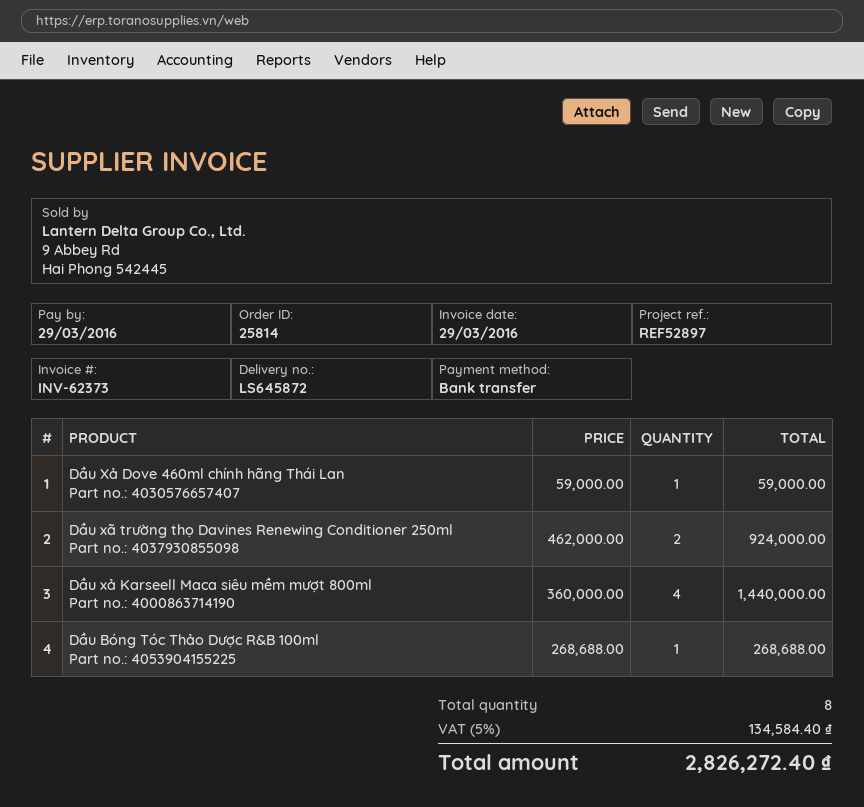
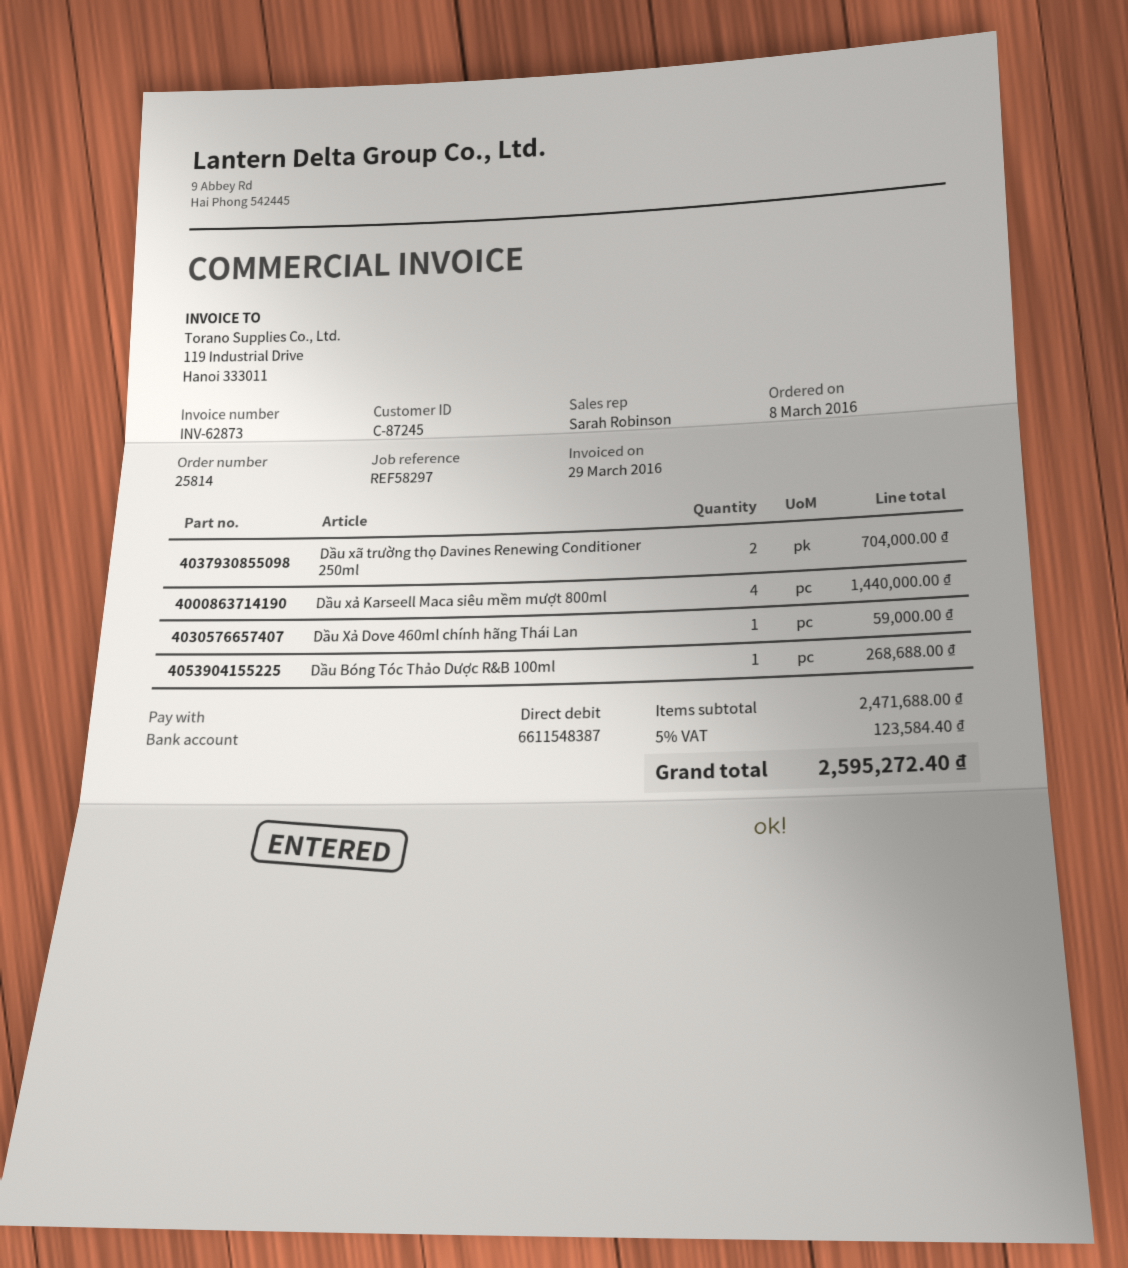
invoice number: INV-62373 -> INV-62873
reference: REF52897 -> REF58297
payment method: bank transfer -> direct debit
Dầu xã trường thọ Davines Renewing Conditioner 250ml: 2 for 924000.00 -> 2 for 704000.00
tax: 5% = 134584.40 -> 5% = 123584.40
total: 2826272.40 -> 2595272.40

